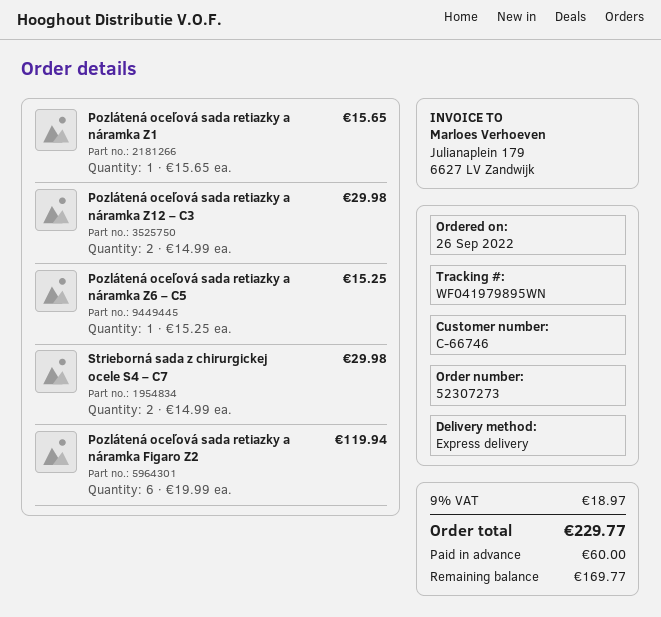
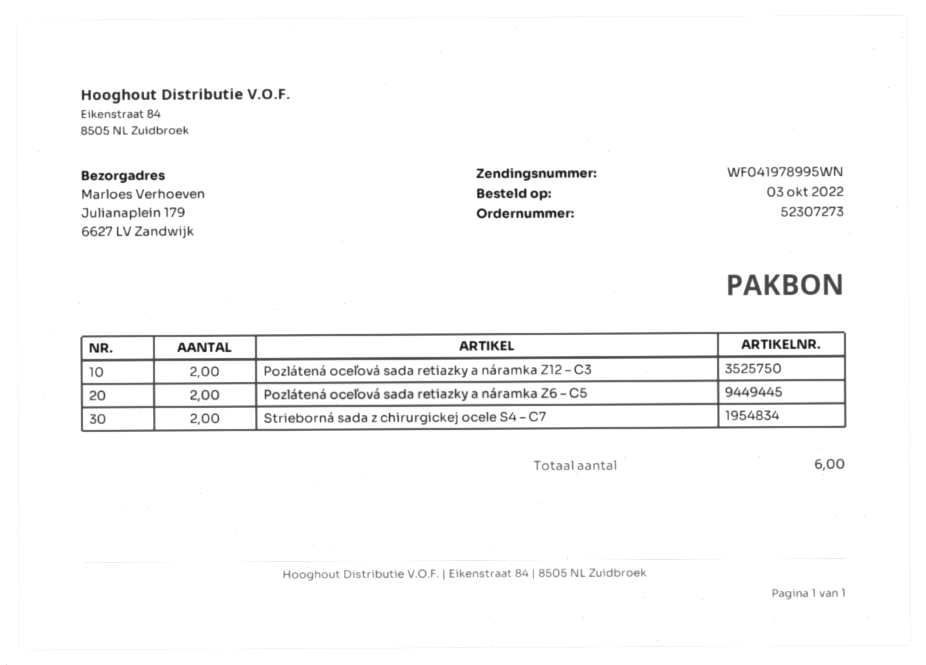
order date: 2022-09-26 -> 2022-10-03
tracking number: WF041979895WN -> WF041978995WN
Pozlátená oceľová sada retiazky a náramka Z1: 1 -> none
Pozlátená oceľová sada retiazky a náramka Z6 – C5: 1 -> 2
Pozlátená oceľová sada retiazky a náramka Figaro Z2: 6 -> none

